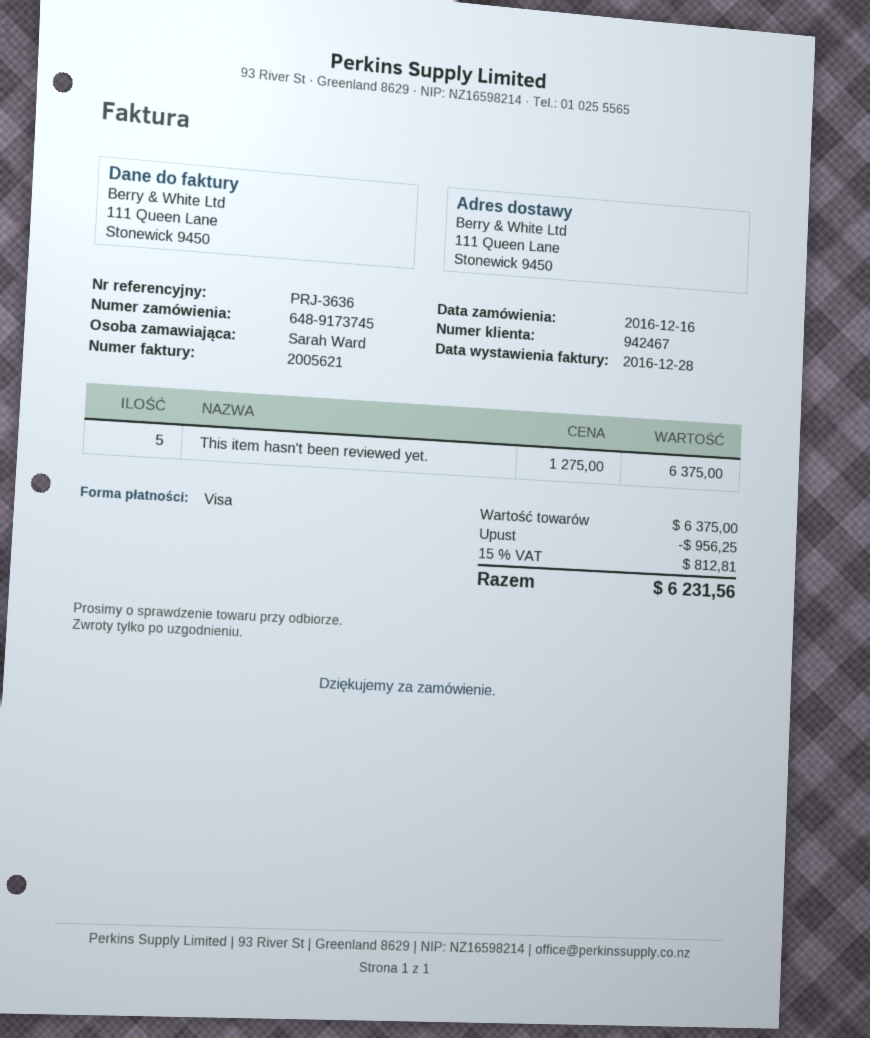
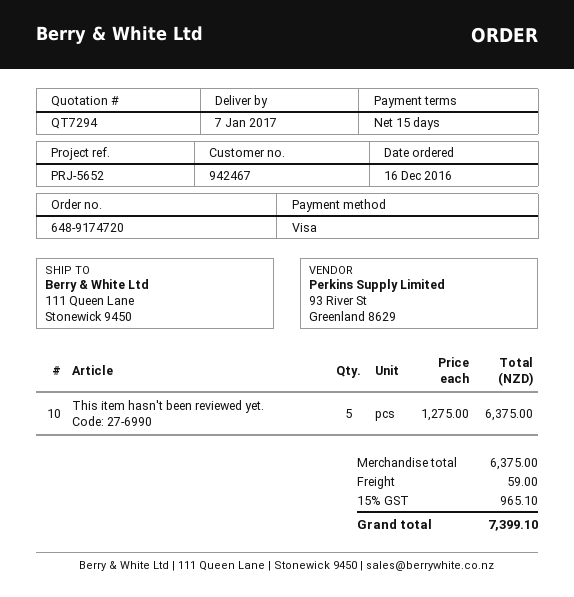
order number: 648-9173745 -> 648-9174720
reference: PRJ-3636 -> PRJ-5652
discount: 956.25 -> none
shipping: none -> 59.00
tax: 15% = 812.81 -> 15% = 965.10
total: 6231.56 -> 7399.10

